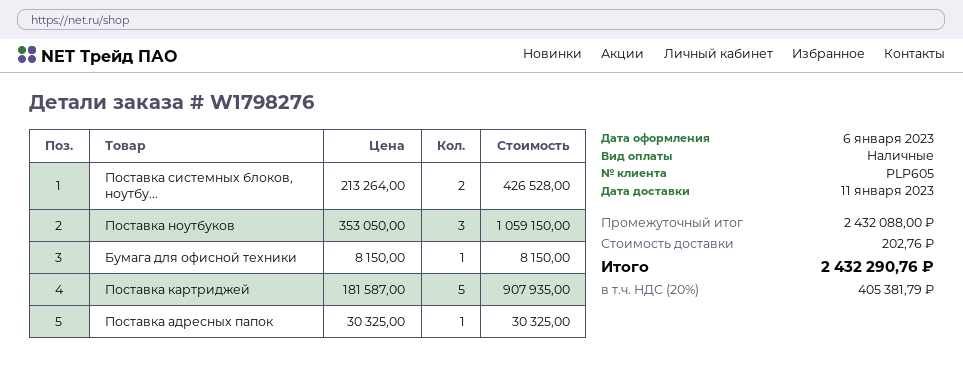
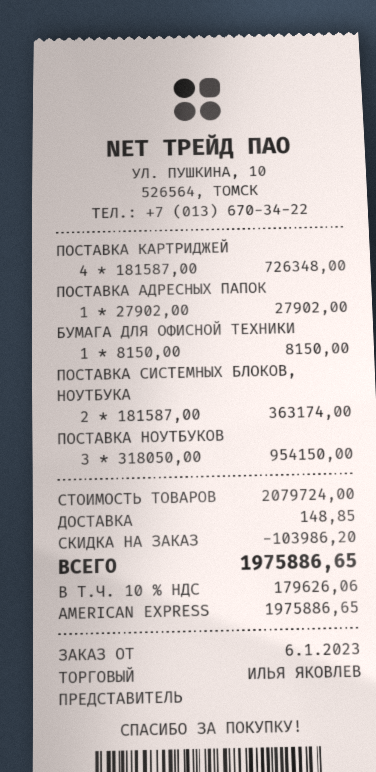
payment method: cash -> American Express
Поставка системных блоков, ноутбу...: 2 x 213264.00 = 426528.00 -> 2 x 181587.00 = 363174.00
Поставка ноутбуков: 3 x 353050.00 = 1059150.00 -> 3 x 318050.00 = 954150.00
Поставка картриджей: 5 x 181587.00 = 907935.00 -> 4 x 181587.00 = 726348.00
Поставка адресных папок: 1 x 30325.00 = 30325.00 -> 1 x 27902.00 = 27902.00
subtotal: 2432088.00 -> 2079724.00
discount: none -> 103986.20
shipping: 202.76 -> 148.85
tax: 20% = 405381.79 -> 10% = 179626.06
total: 2432290.76 -> 1975886.65

